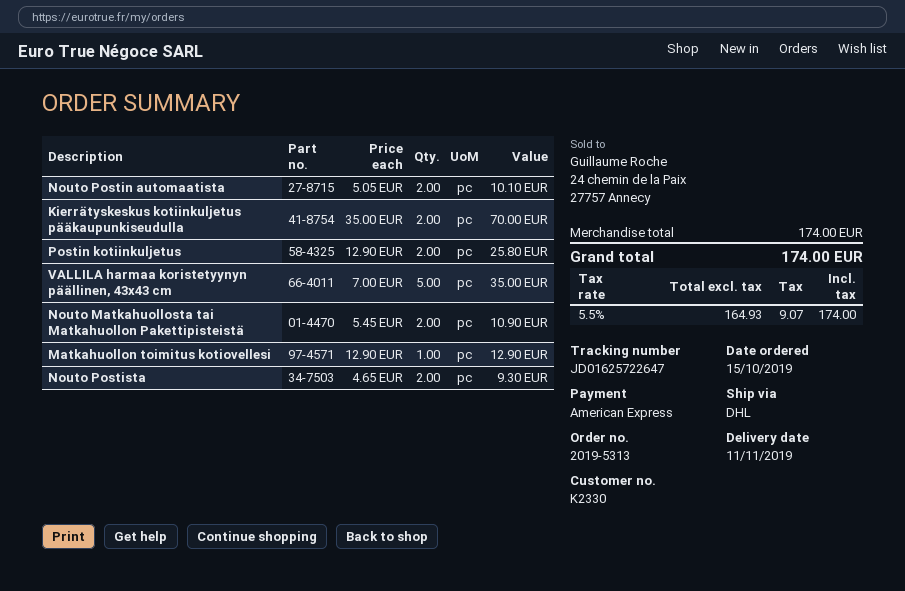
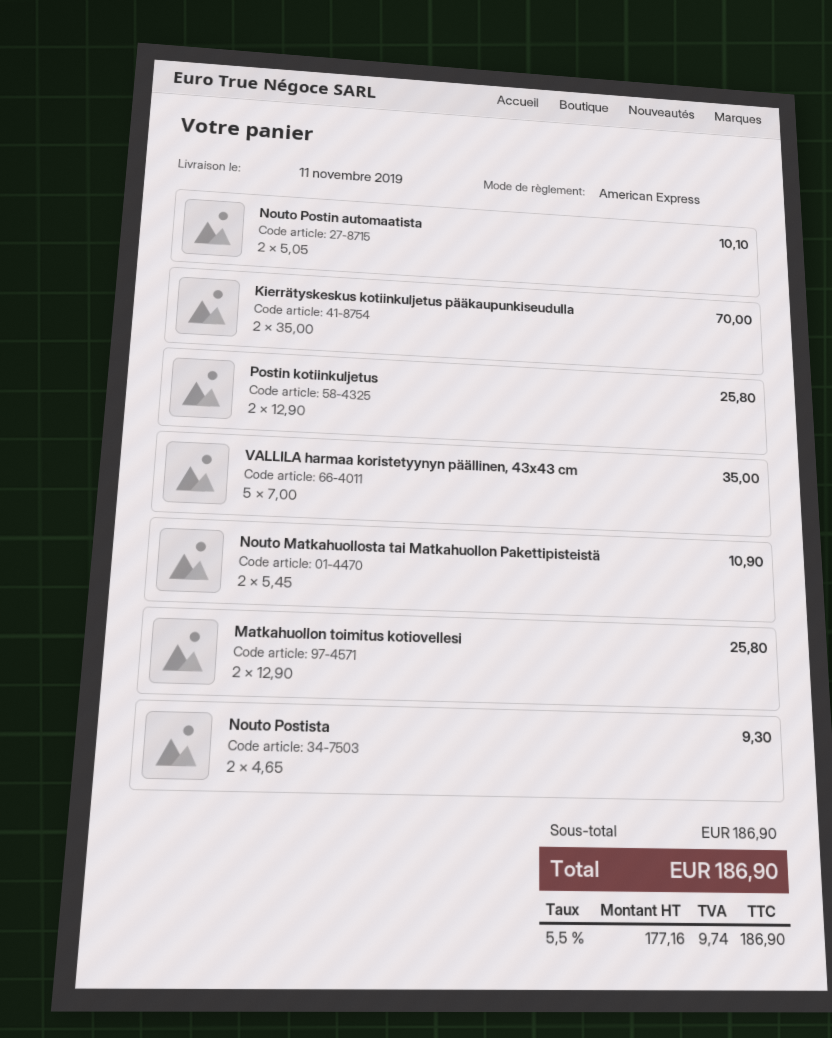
Matkahuollon toimitus kotiovellesi: 1 x 12.90 = 12.90 -> 2 x 12.90 = 25.80
subtotal: 174.00 -> 186.90
net: 164.93 -> 177.16
tax: 5.5% = 9.07 -> 5.5% = 9.74
total: 174.00 -> 186.90

